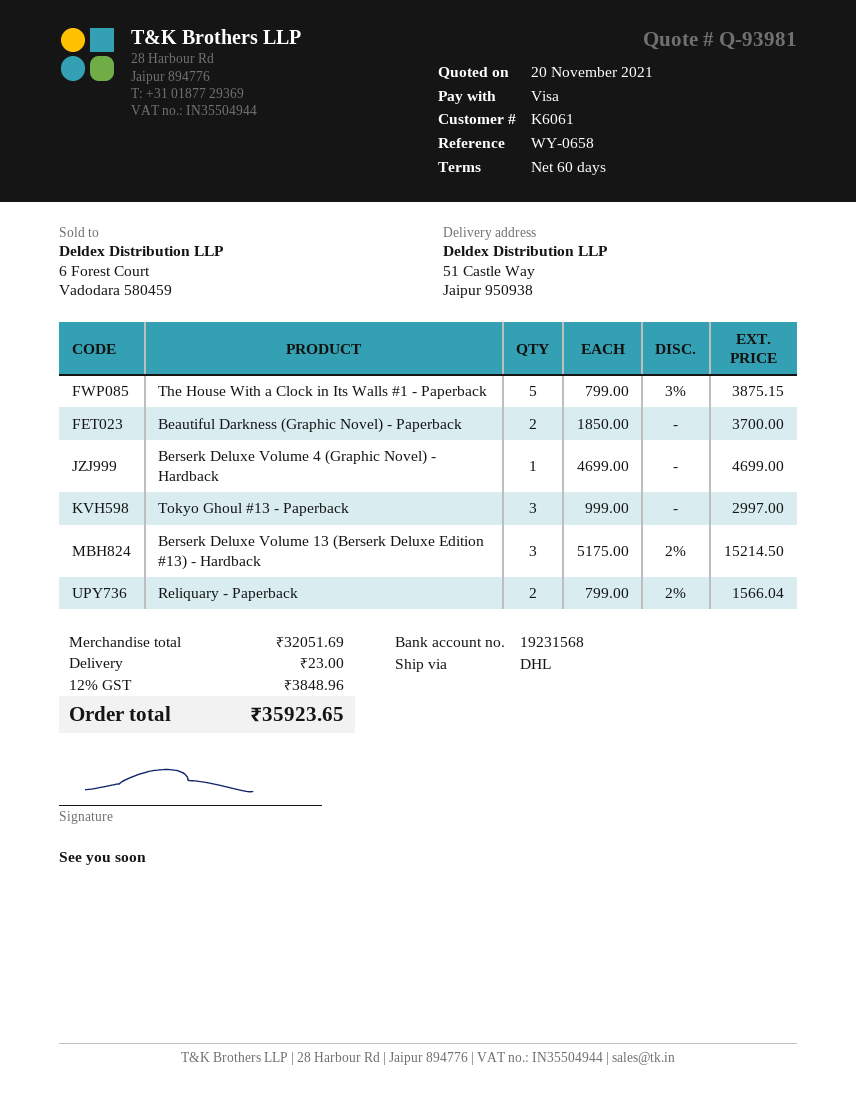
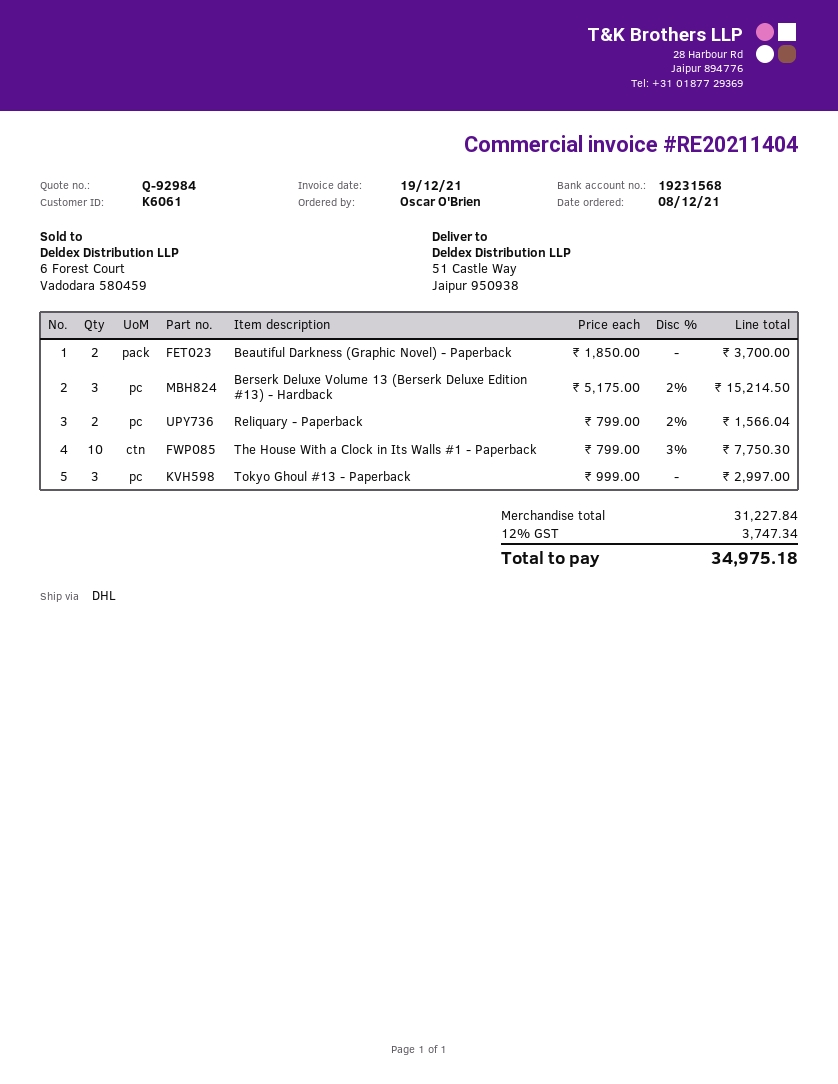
quote number: Q-93981 -> Q-92984
The House With a Clock in Its Walls #1 - Paperback: 5 x 799.00 - 3% = 3875.15 -> 10 x 799.00 - 3% = 7750.30
Berserk Deluxe Volume 4 (Graphic Novel) - Hardback: 1 x 4699.00 = 4699.00 -> none
subtotal: 32051.69 -> 31227.84
shipping: 23.00 -> none
tax: 12% = 3848.96 -> 12% = 3747.34
total: 35923.65 -> 34975.18

